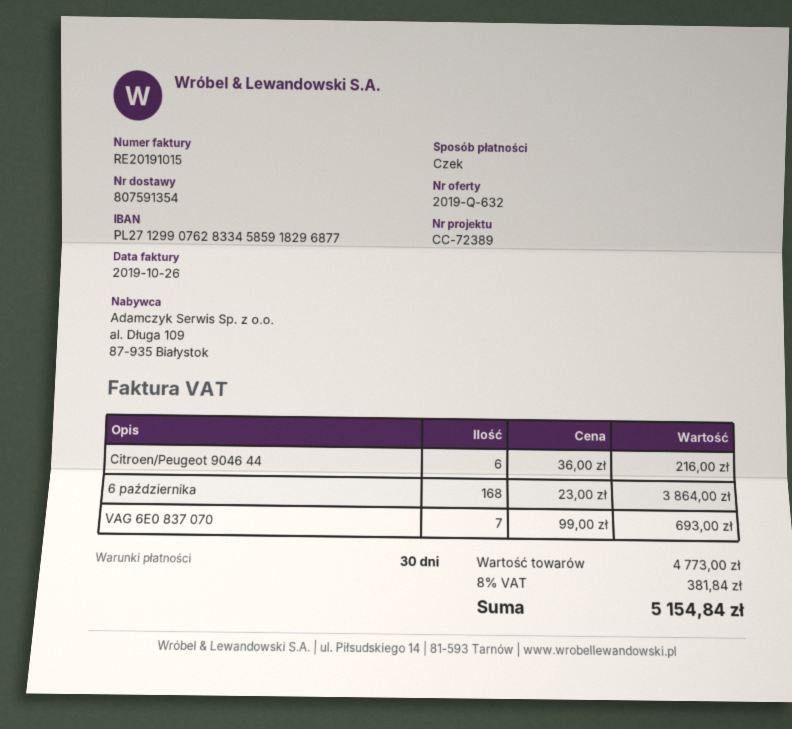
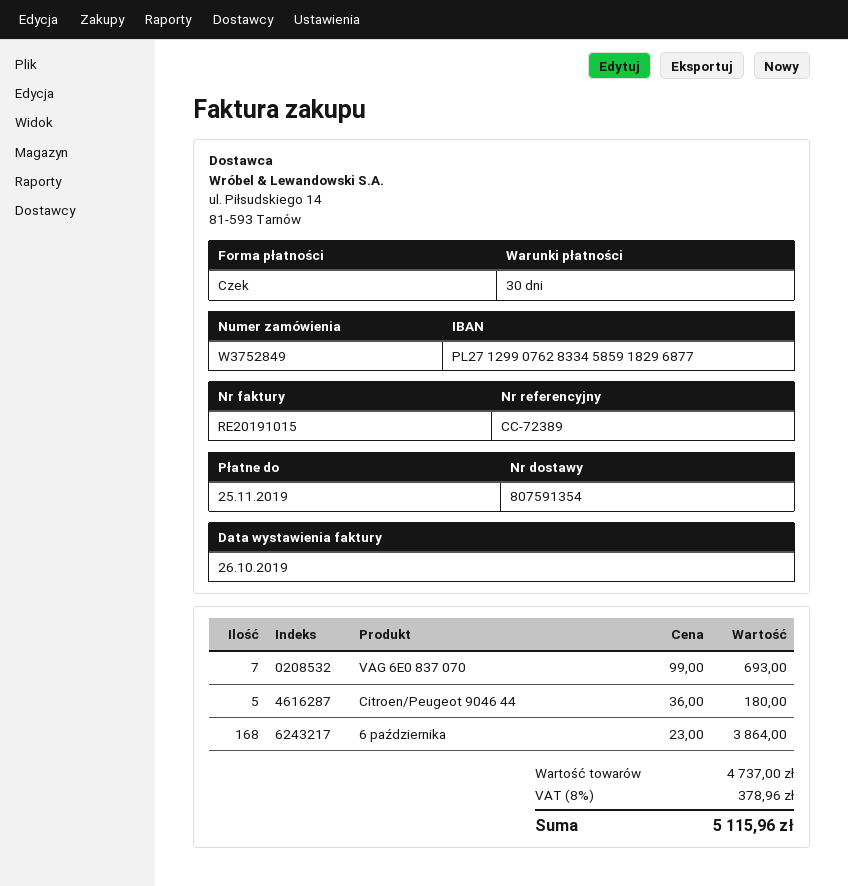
Citroen/Peugeot 9046 44: 6 x 36.00 = 216.00 -> 5 x 36.00 = 180.00
subtotal: 4773.00 -> 4737.00
tax: 8% = 381.84 -> 8% = 378.96
total: 5154.84 -> 5115.96

